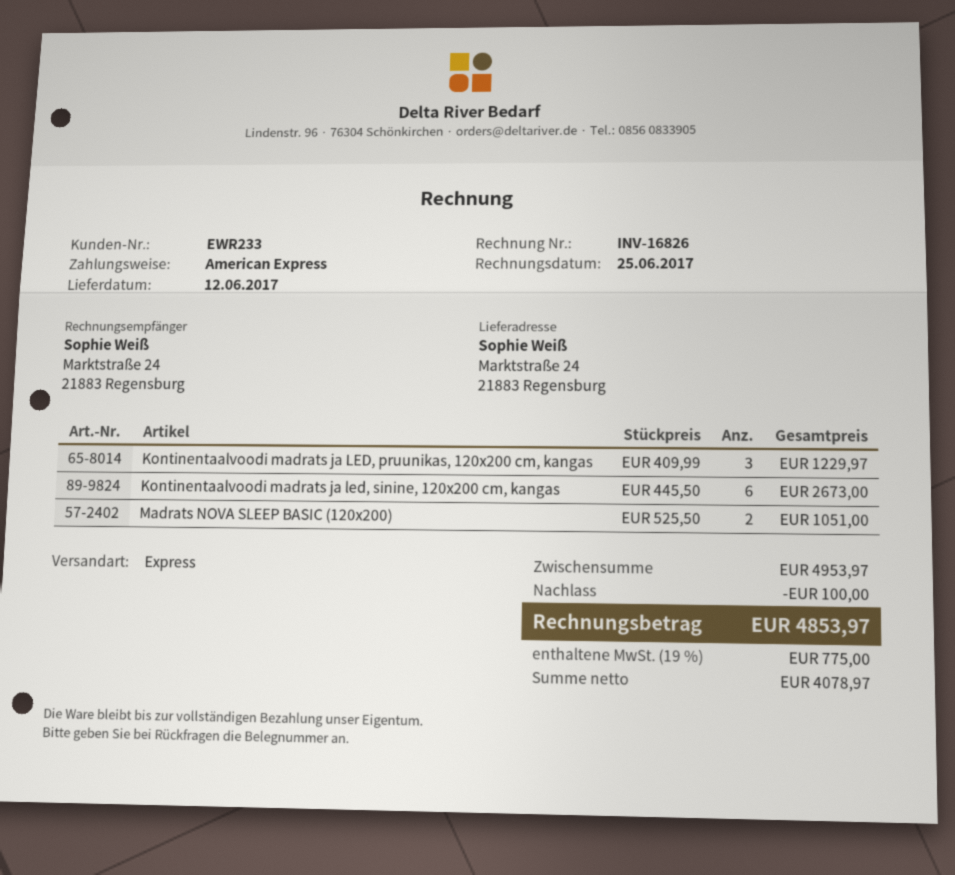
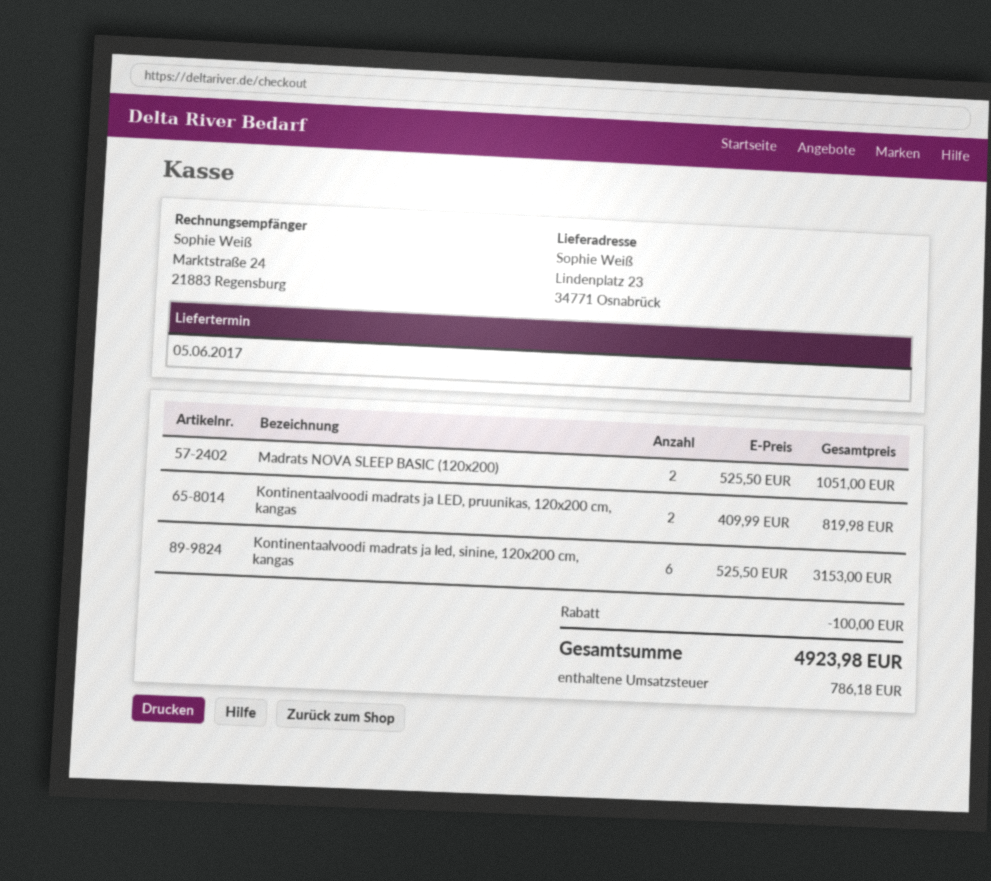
delivery date: 2017-06-12 -> 2017-06-05
ship to: Marktstraße 24, 21883 Regensburg -> Lindenplatz 23, 34771 Osnabrück
Kontinentaalvoodi madrats ja LED, pruunikas, 120x200 cm, kangas: 3 x 409.99 = 1229.97 -> 2 x 409.99 = 819.98
Kontinentaalvoodi madrats ja led, sinine, 120x200 cm, kangas: 6 x 445.50 = 2673.00 -> 6 x 525.50 = 3153.00
tax: 775.00 -> 786.18
total: 4853.97 -> 4923.98

